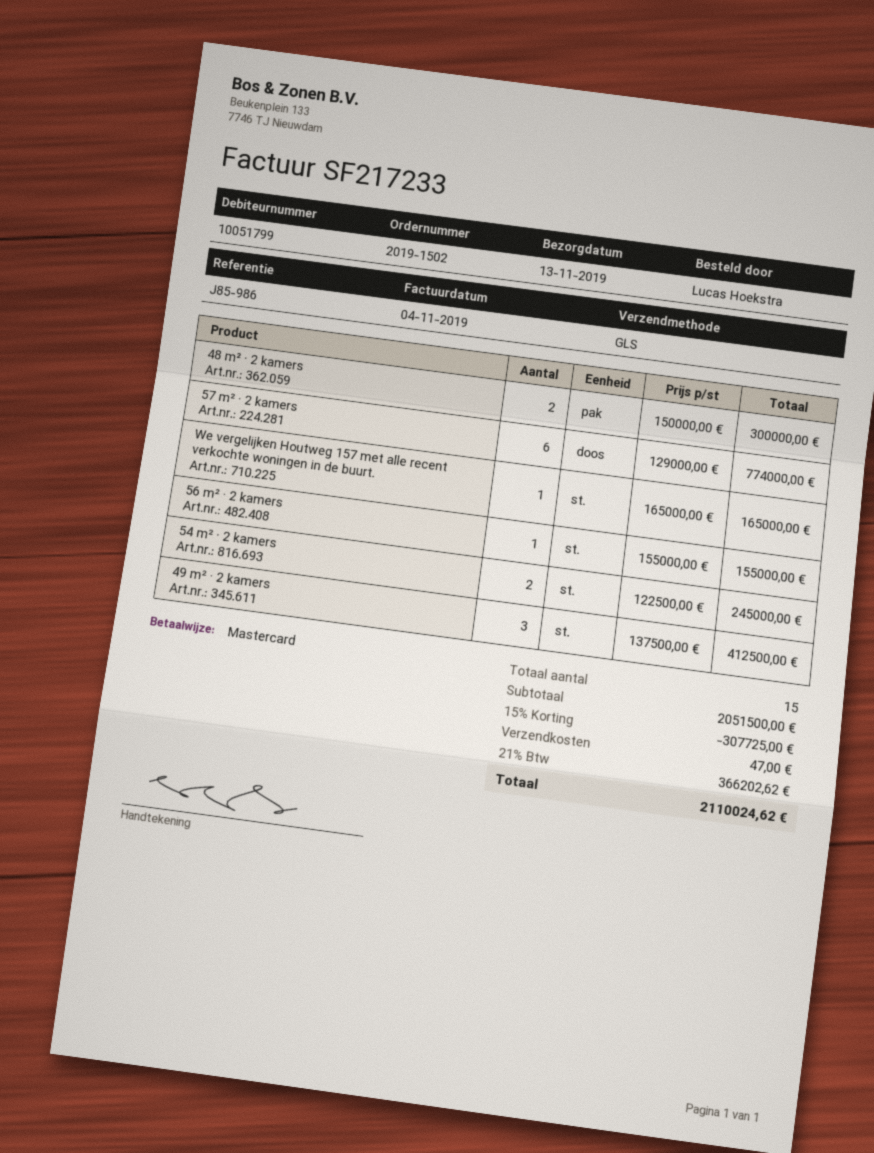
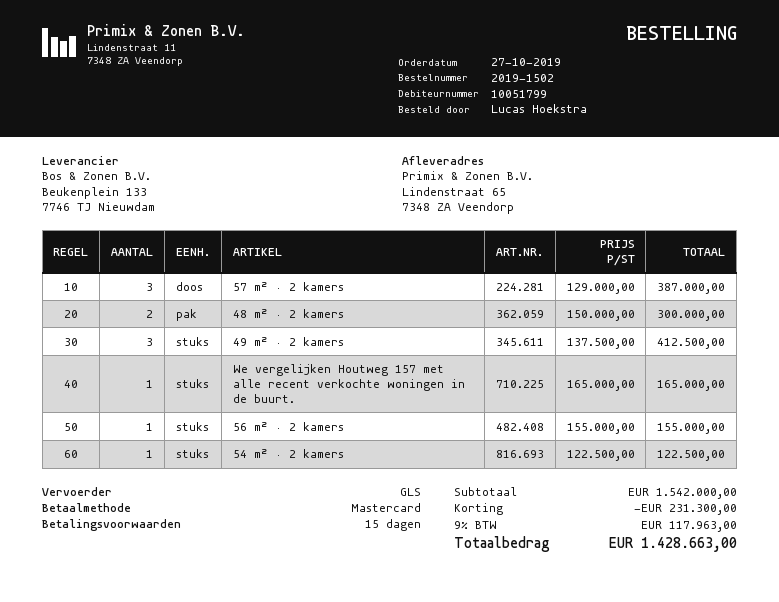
57 m² · 2 kamers: 6 x 129000.00 = 774000.00 -> 3 x 129000.00 = 387000.00
54 m² · 2 kamers: 2 x 122500.00 = 245000.00 -> 1 x 122500.00 = 122500.00
subtotal: 2051500.00 -> 1542000.00
discount: 307725.00 -> 231300.00
shipping: 47.00 -> none
tax: 21% = 366202.62 -> 9% = 117963.00
total: 2110024.62 -> 1428663.00

